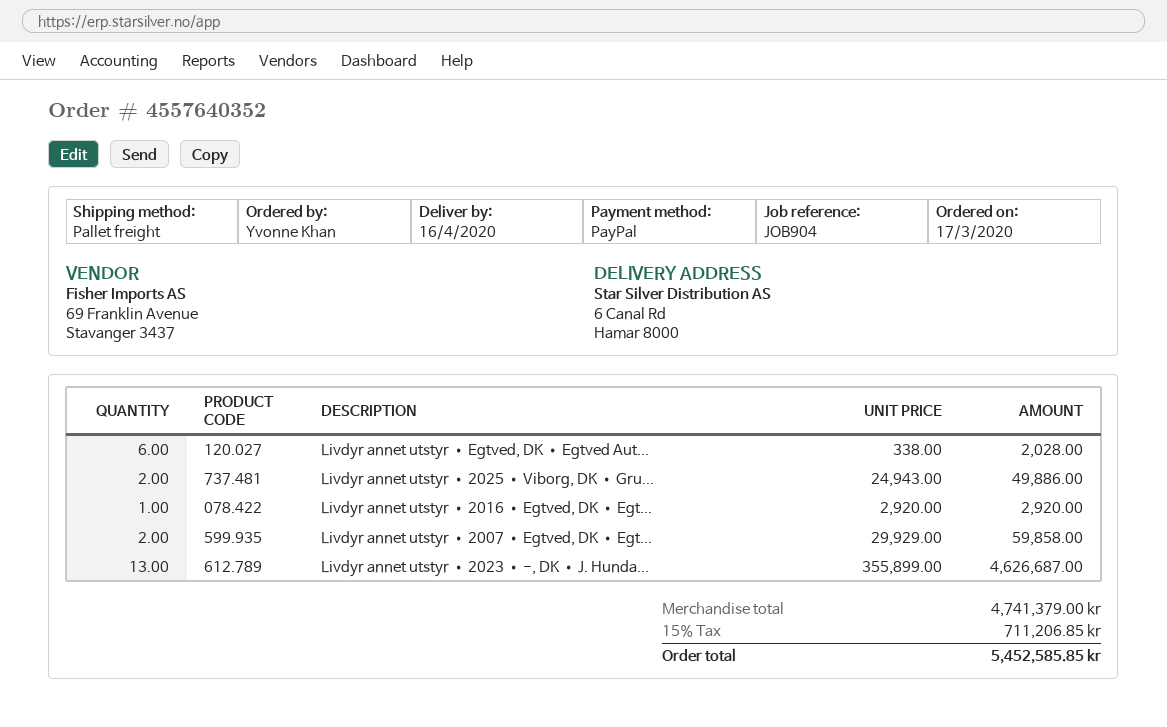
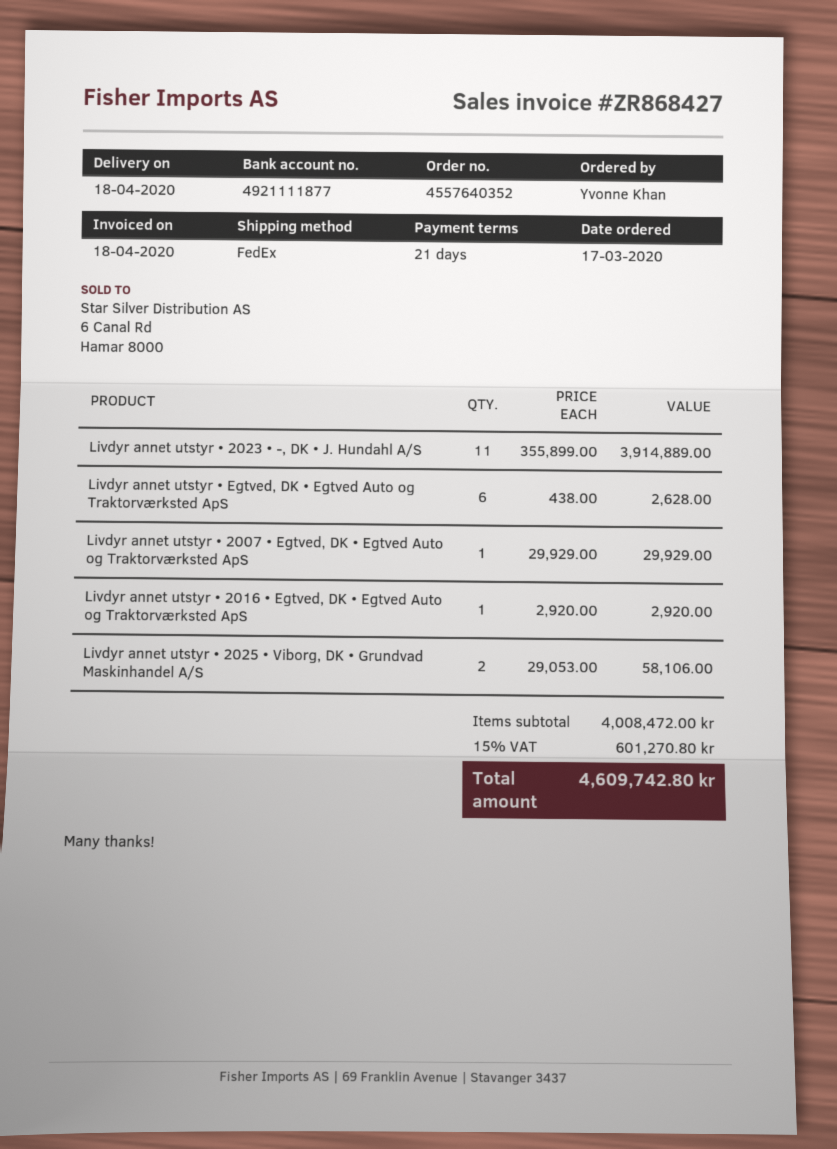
delivery date: 2020-04-16 -> 2020-04-18
shipping method: pallet freight -> FedEx
Livdyr annet utstyr • Egtved, DK • Egtved Aut...: 6 x 338.00 = 2028.00 -> 6 x 438.00 = 2628.00
Livdyr annet utstyr • 2025 • Viborg, DK • Gru...: 2 x 24943.00 = 49886.00 -> 2 x 29053.00 = 58106.00
Livdyr annet utstyr • 2007 • Egtved, DK • Egt...: 2 x 29929.00 = 59858.00 -> 1 x 29929.00 = 29929.00
Livdyr annet utstyr • 2023 • -, DK • J. Hunda...: 13 x 355899.00 = 4626687.00 -> 11 x 355899.00 = 3914889.00
subtotal: 4741379.00 -> 4008472.00
tax: 15% = 711206.85 -> 15% = 601270.80
total: 5452585.85 -> 4609742.80

